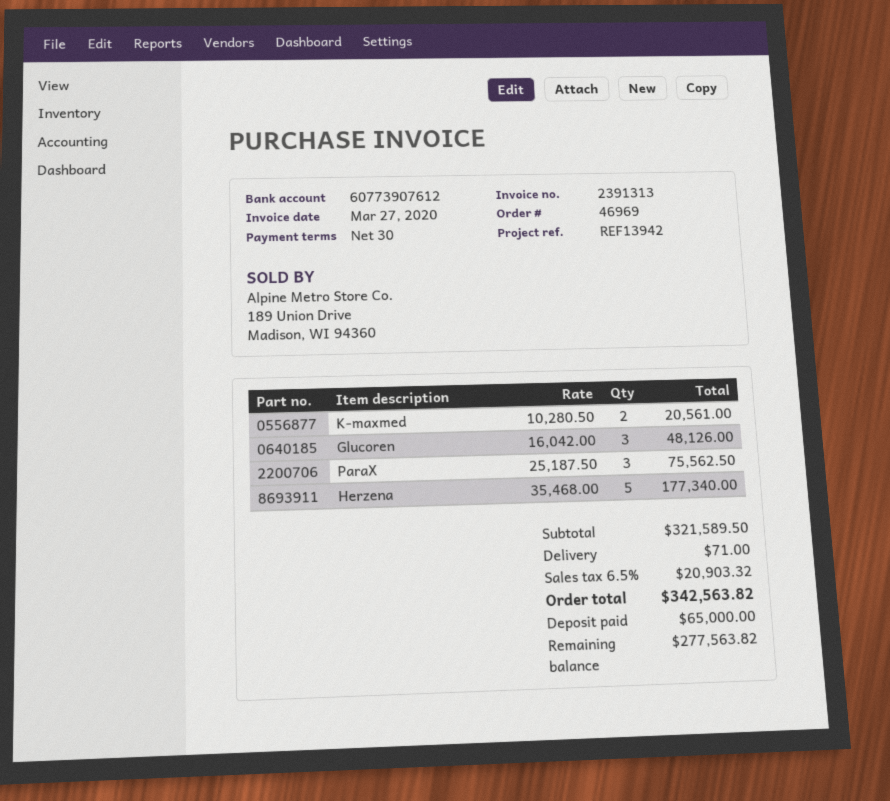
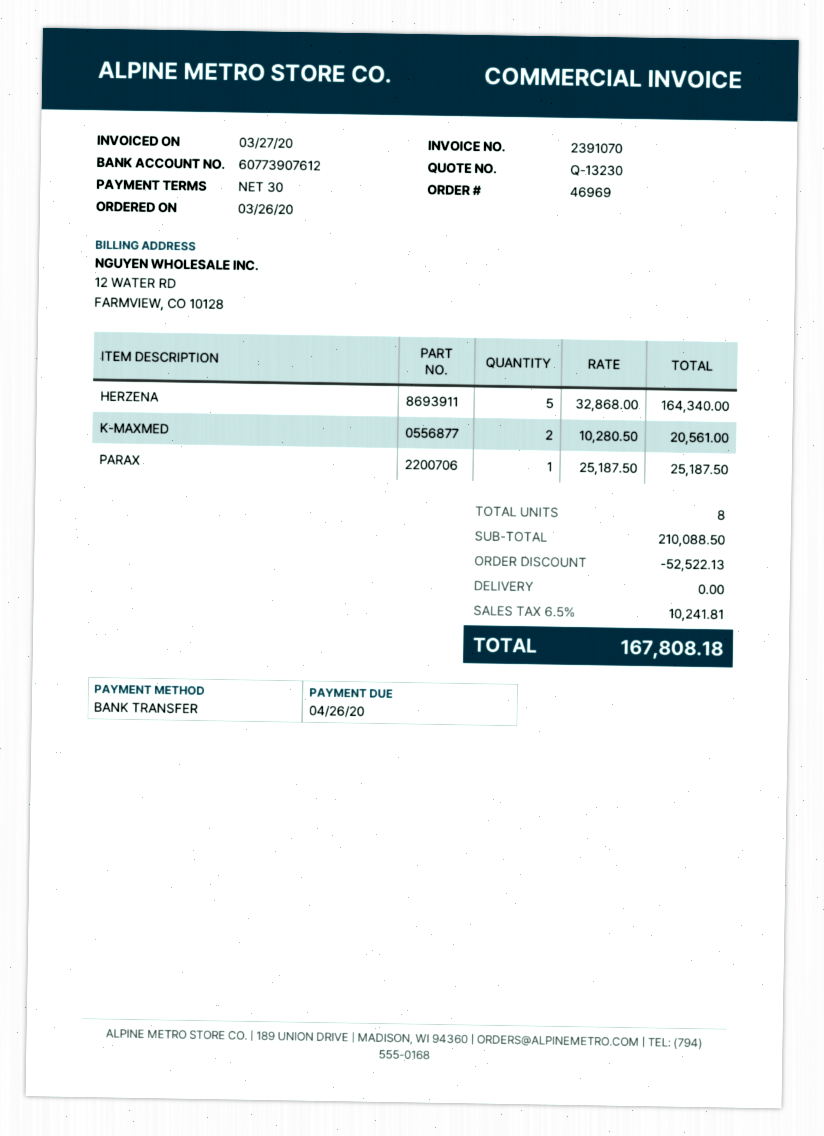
invoice number: 2391313 -> 2391070
Glucoren: 3 x 16042.00 = 48126.00 -> none
ParaX: 3 x 25187.50 = 75562.50 -> 1 x 25187.50 = 25187.50
Herzena: 5 x 35468.00 = 177340.00 -> 5 x 32868.00 = 164340.00
subtotal: 321589.50 -> 210088.50
discount: none -> 52522.13
shipping: 71.00 -> 0.00
tax: 6.5% = 20903.32 -> 6.5% = 10241.81
total: 342563.82 -> 167808.18

